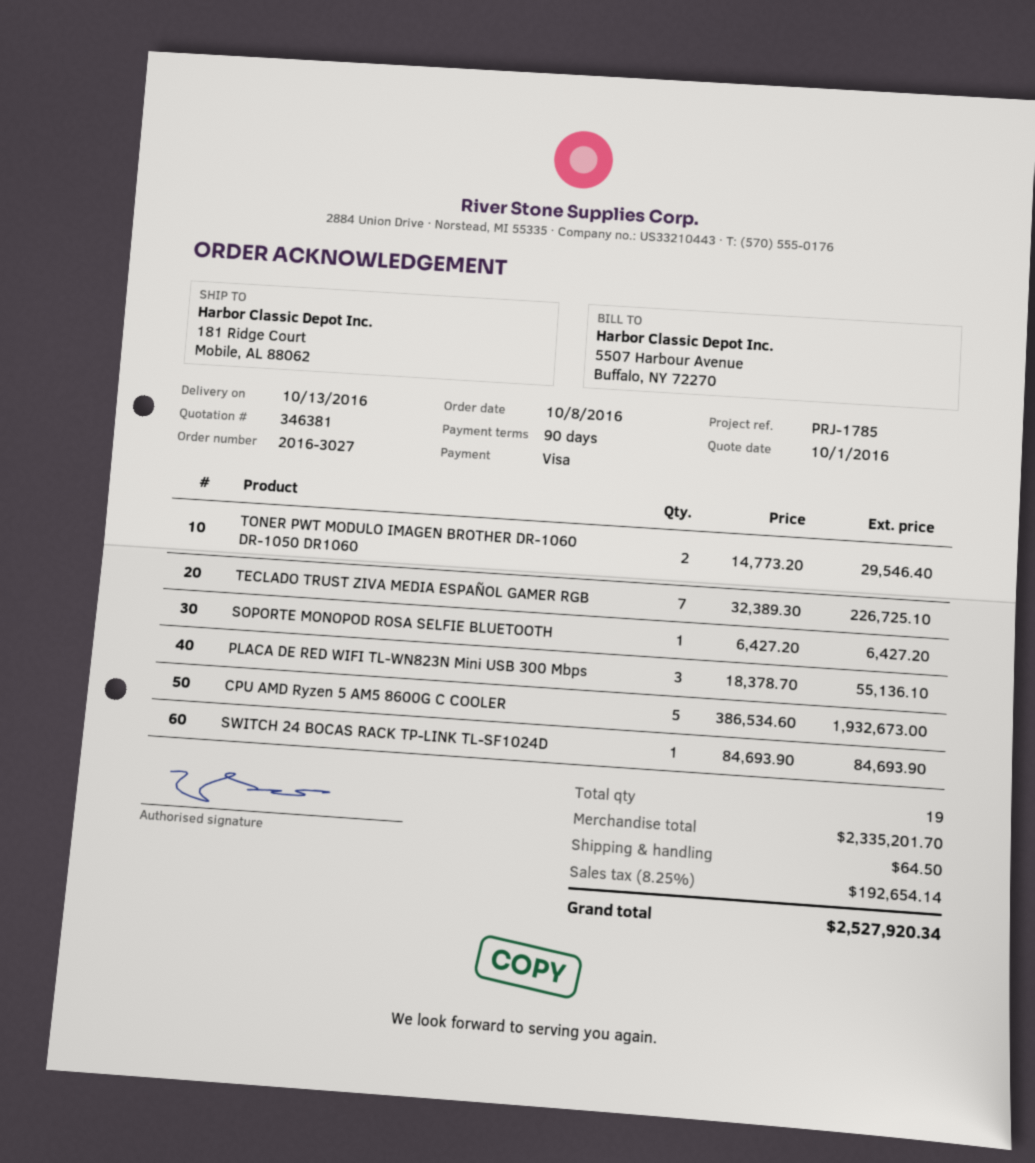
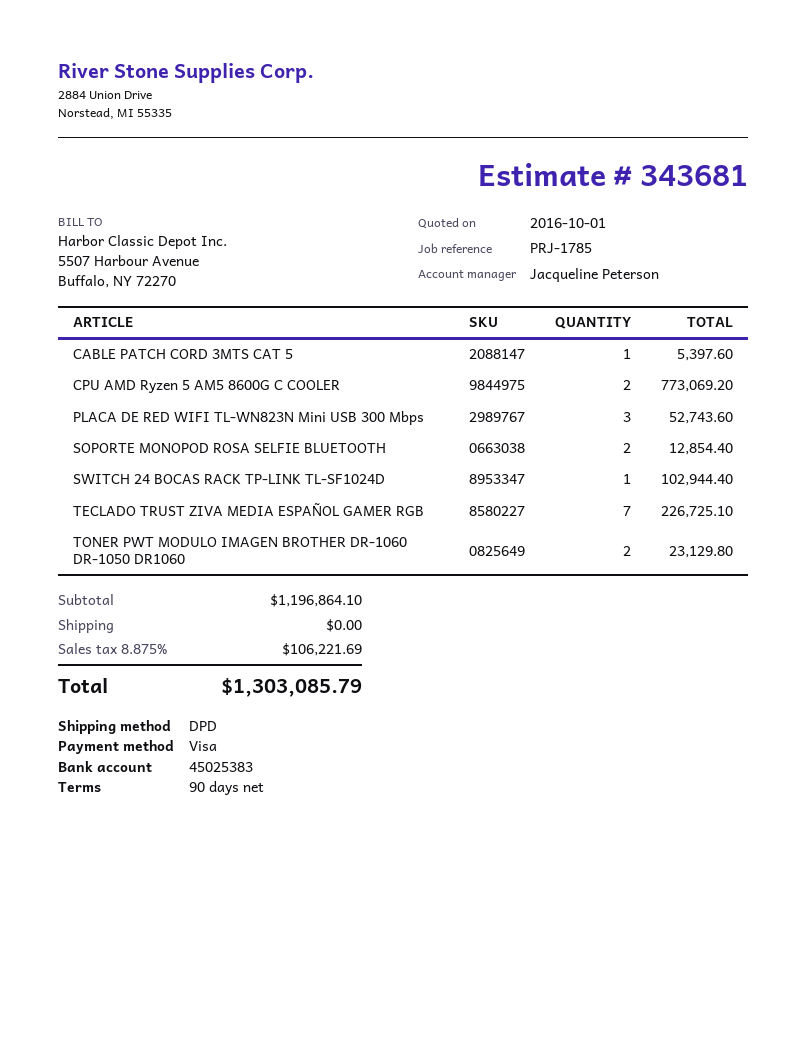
quote number: 346381 -> 343681
TONER PWT MODULO IMAGEN BROTHER DR-1060 DR-1050 DR1060: 2 for 29546.40 -> 2 for 23129.80
SOPORTE MONOPOD ROSA SELFIE BLUETOOTH: 1 for 6427.20 -> 2 for 12854.40
PLACA DE RED WIFI TL-WN823N Mini USB 300 Mbps: 3 for 55136.10 -> 3 for 52743.60
CPU AMD Ryzen 5 AM5 8600G C COOLER: 5 for 1932673.00 -> 2 for 773069.20
SWITCH 24 BOCAS RACK TP-LINK TL-SF1024D: 1 for 84693.90 -> 1 for 102944.40
CABLE PATCH CORD 3MTS CAT 5: none -> 1 for 5397.60
subtotal: 2335201.70 -> 1196864.10
shipping: 64.50 -> 0.00
tax: 8.25% = 192654.14 -> 8.875% = 106221.69
total: 2527920.34 -> 1303085.79

